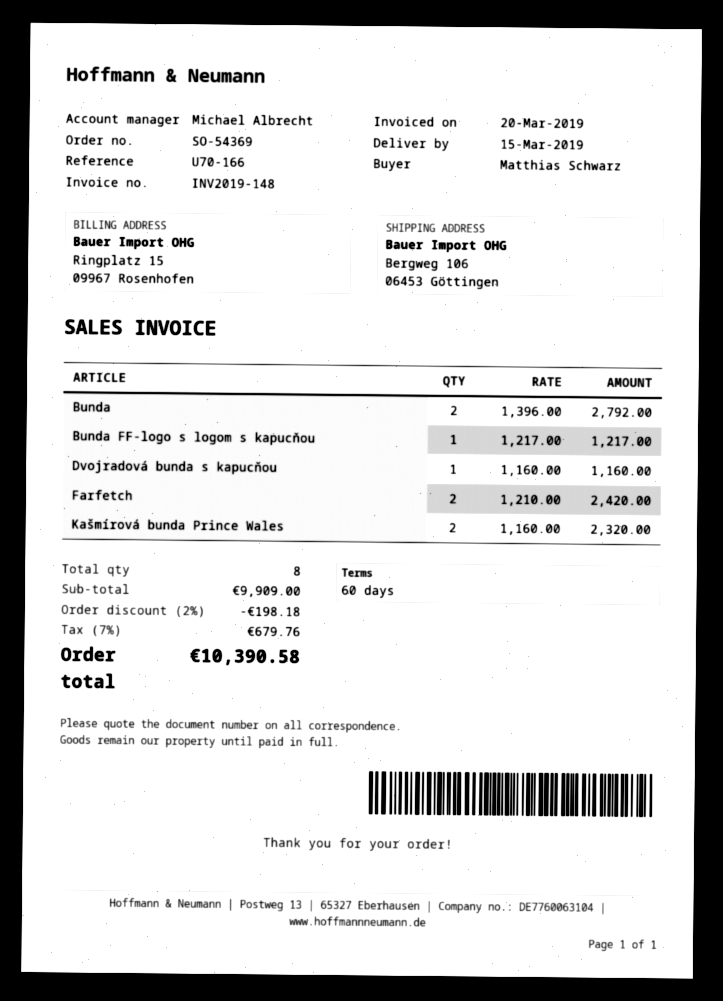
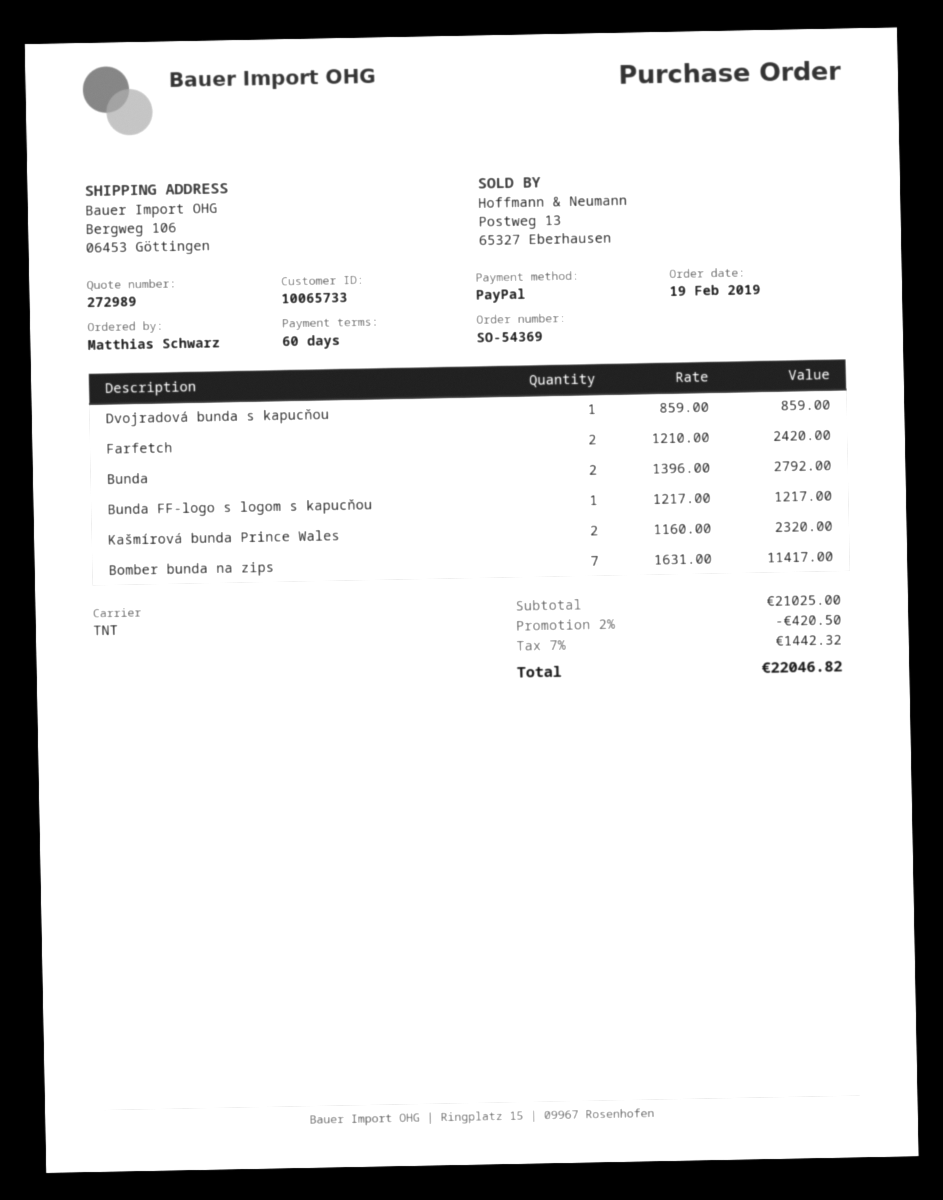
Dvojradová bunda s kapucňou: 1 x 1160.00 = 1160.00 -> 1 x 859.00 = 859.00
Bomber bunda na zips: none -> 7 x 1631.00 = 11417.00
subtotal: 9909.00 -> 21025.00
discount: 2% = 198.18 -> 2% = 420.50
tax: 7% = 679.76 -> 7% = 1442.32
total: 10390.58 -> 22046.82

